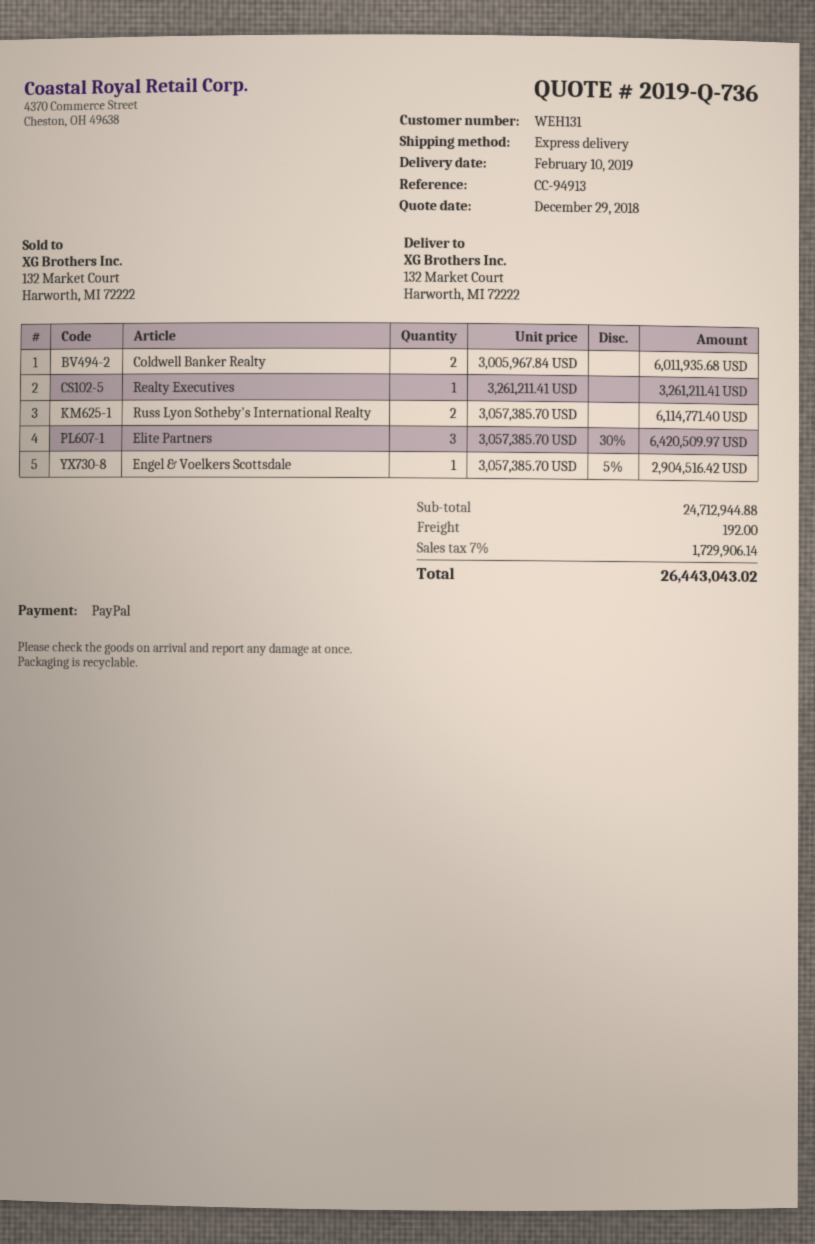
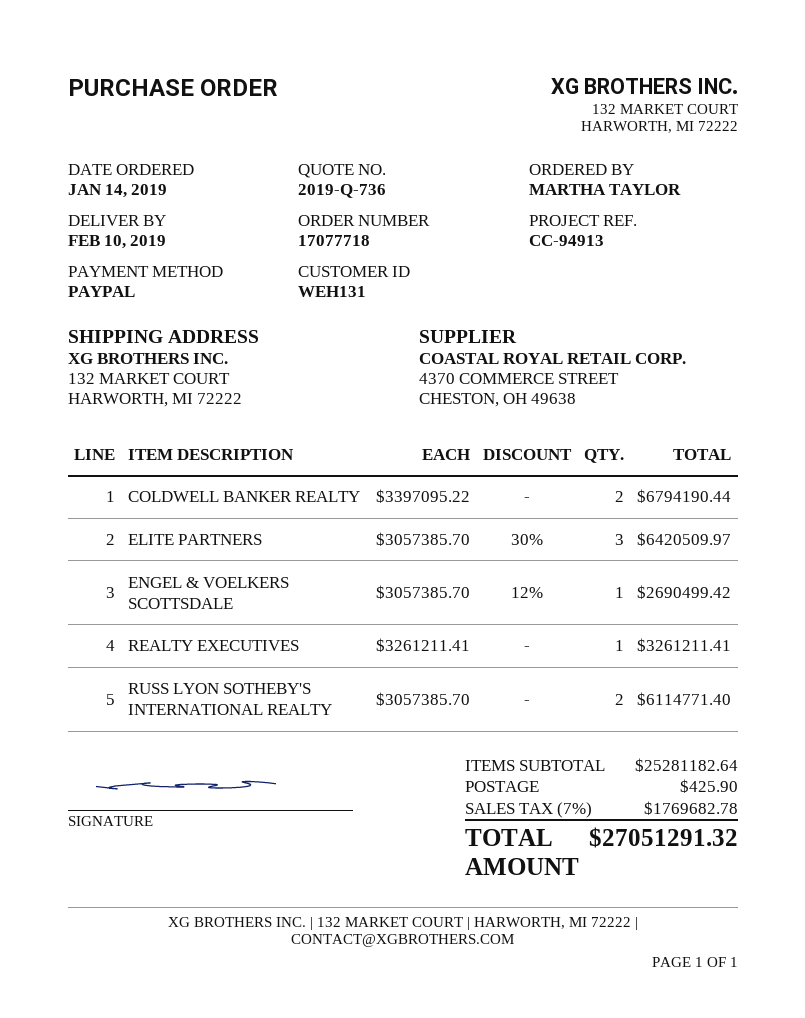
Coldwell Banker Realty: 2 x 3005967.84 = 6011935.68 -> 2 x 3397095.22 = 6794190.44
Engel & Voelkers Scottsdale: 1 x 3057385.70 - 5% = 2904516.42 -> 1 x 3057385.70 - 12% = 2690499.42
subtotal: 24712944.88 -> 25281182.64
shipping: 192.00 -> 425.90
tax: 7% = 1729906.14 -> 7% = 1769682.78
total: 26443043.02 -> 27051291.32

